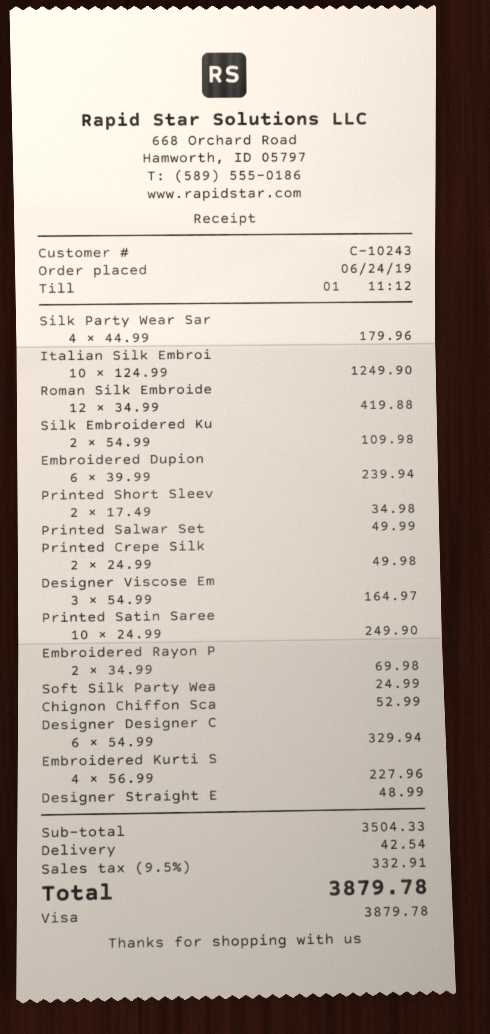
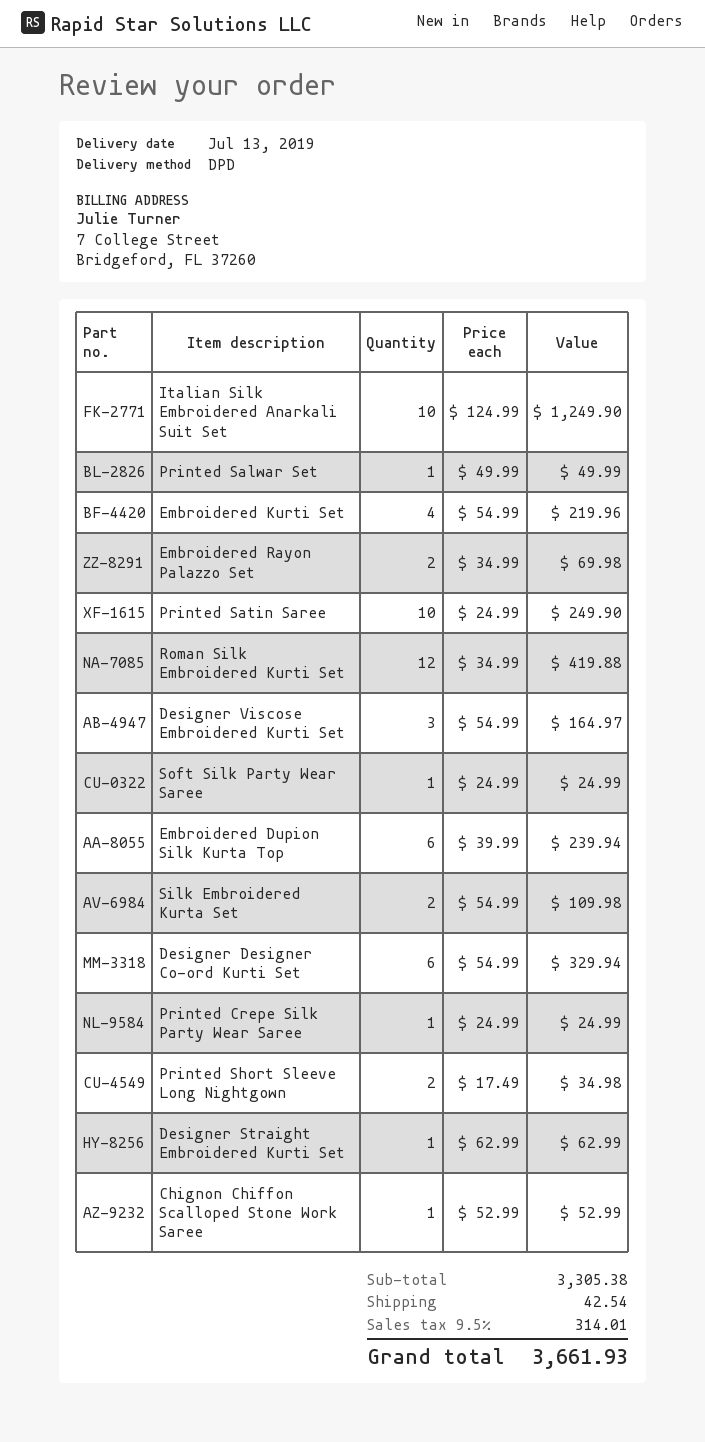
Silk Party Wear Sar: 4 x 44.99 = 179.96 -> none
Printed Crepe Silk: 2 x 24.99 = 49.98 -> 1 x 24.99 = 24.99
Embroidered Kurti S: 4 x 56.99 = 227.96 -> 4 x 54.99 = 219.96
Designer Straight E: 1 x 48.99 = 48.99 -> 1 x 62.99 = 62.99
subtotal: 3504.33 -> 3305.38
tax: 9.5% = 332.91 -> 9.5% = 314.01
total: 3879.78 -> 3661.93

